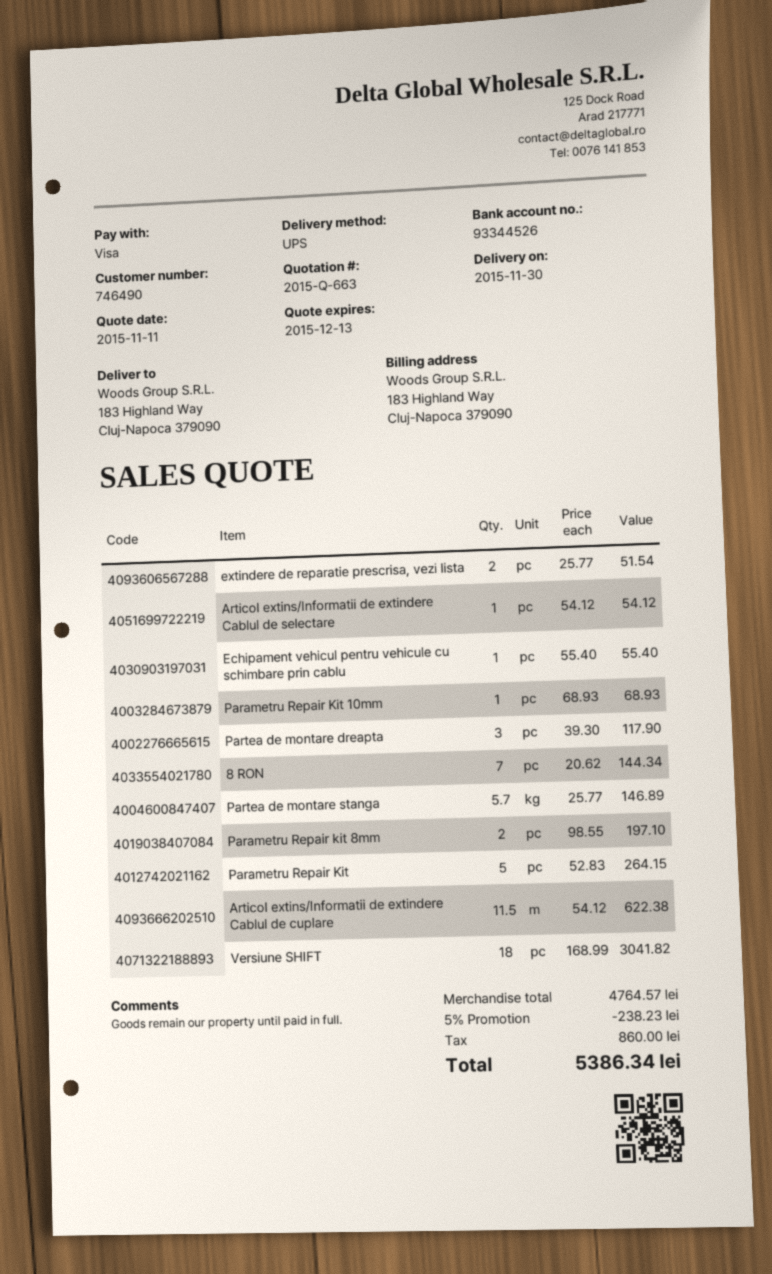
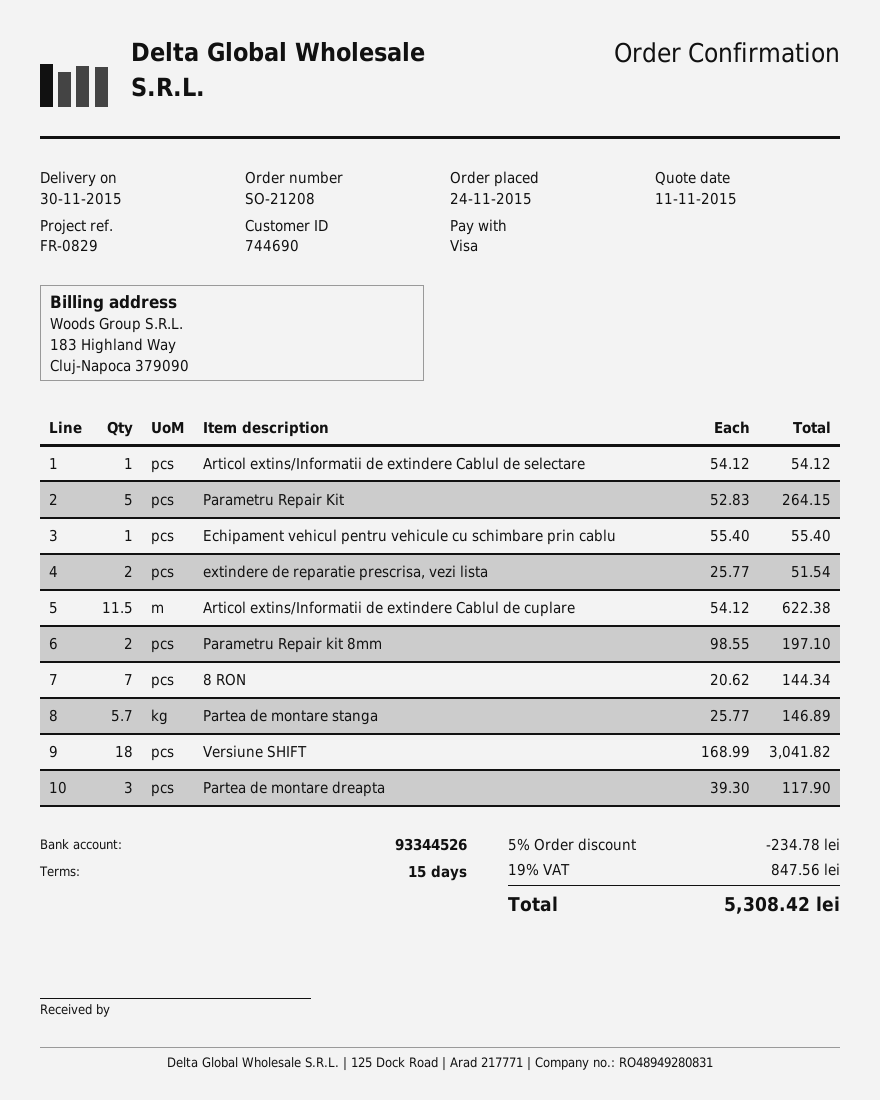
customer number: 746490 -> 744690
Parametru Repair Kit 10mm: 1 x 68.93 = 68.93 -> none
discount: 5% = 238.23 -> 5% = 234.78
tax: 860.00 -> 847.56
total: 5386.34 -> 5308.42

